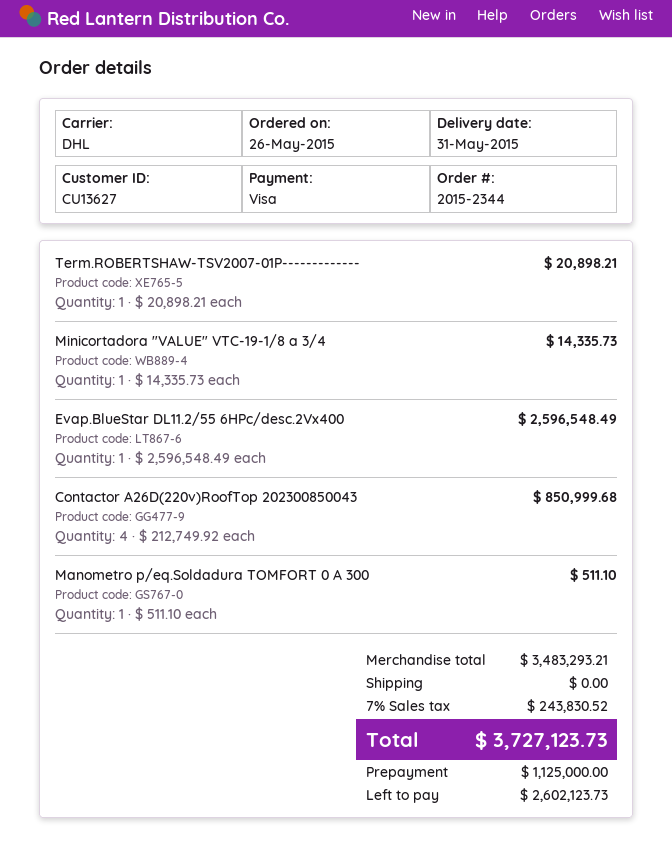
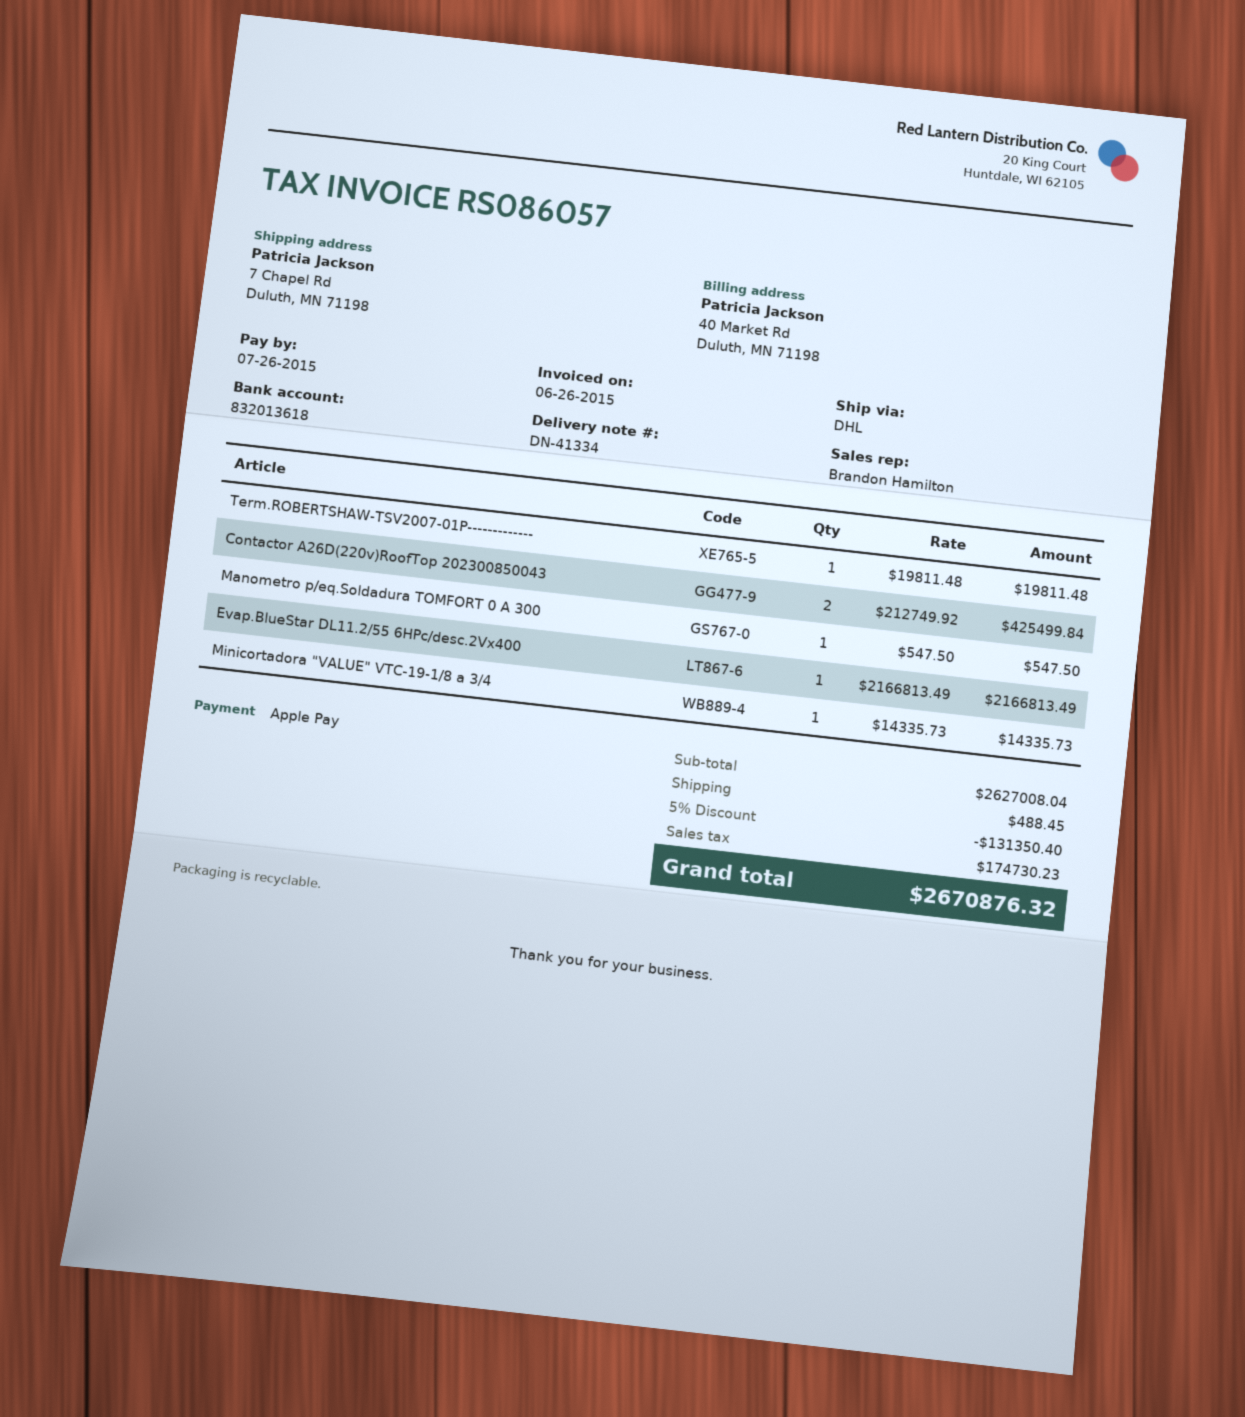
payment method: Visa -> Apple Pay
Term.ROBERTSHAW-TSV2007-01P-------------: 1 x 20898.21 = 20898.21 -> 1 x 19811.48 = 19811.48
Evap.BlueStar DL11.2/55 6HPc/desc.2Vx400: 1 x 2596548.49 = 2596548.49 -> 1 x 2166813.49 = 2166813.49
Contactor A26D(220v)RoofTop 202300850043: 4 x 212749.92 = 850999.68 -> 2 x 212749.92 = 425499.84
Manometro p/eq.Soldadura TOMFORT 0 A 300: 1 x 511.10 = 511.10 -> 1 x 547.50 = 547.50
subtotal: 3483293.21 -> 2627008.04
discount: none -> 5% = 131350.40
shipping: 0.00 -> 488.45
tax: 243830.52 -> 174730.23
total: 3727123.73 -> 2670876.32

